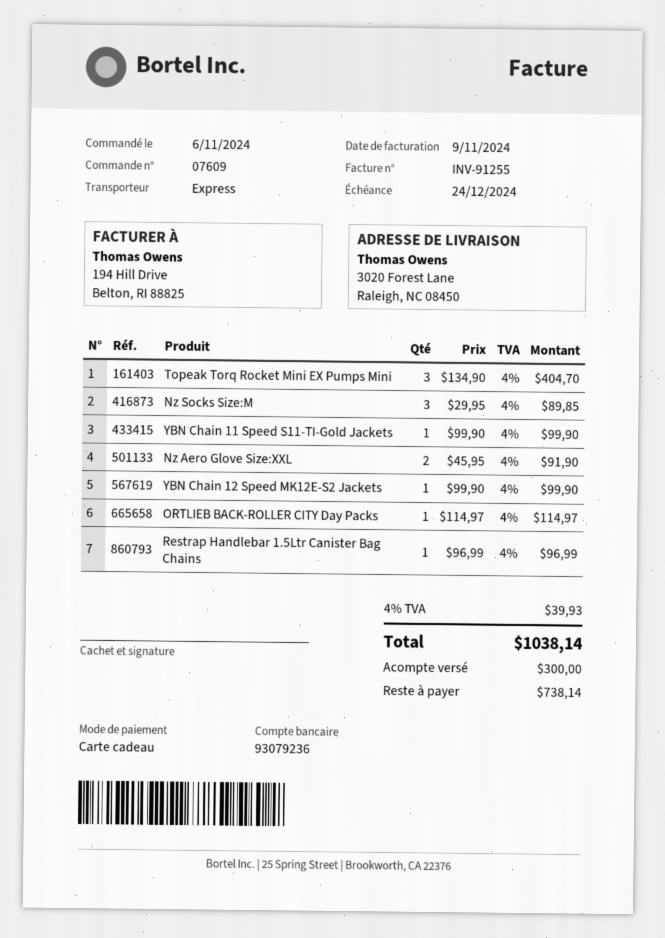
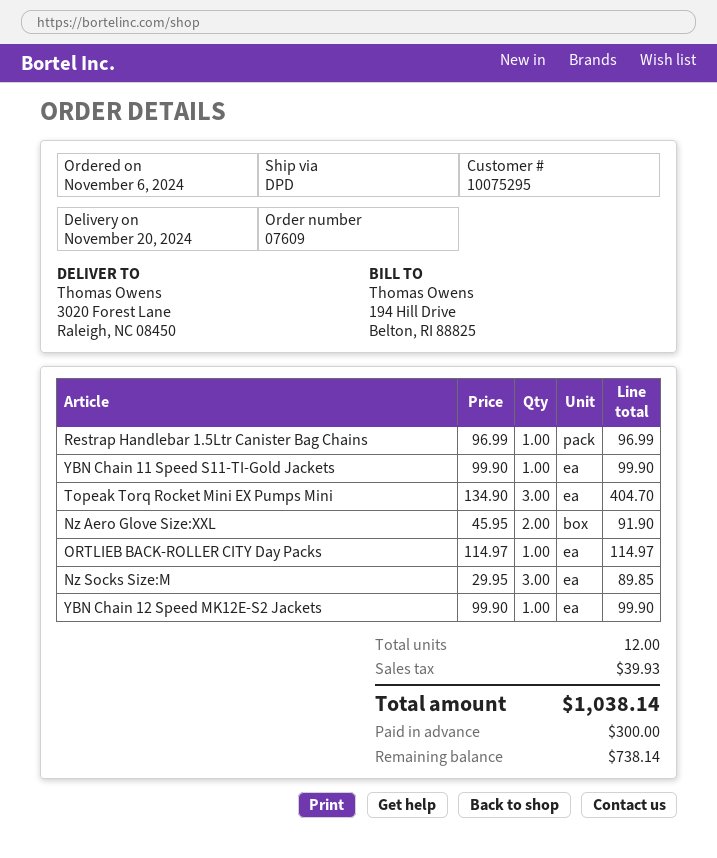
shipping method: express -> DPD

